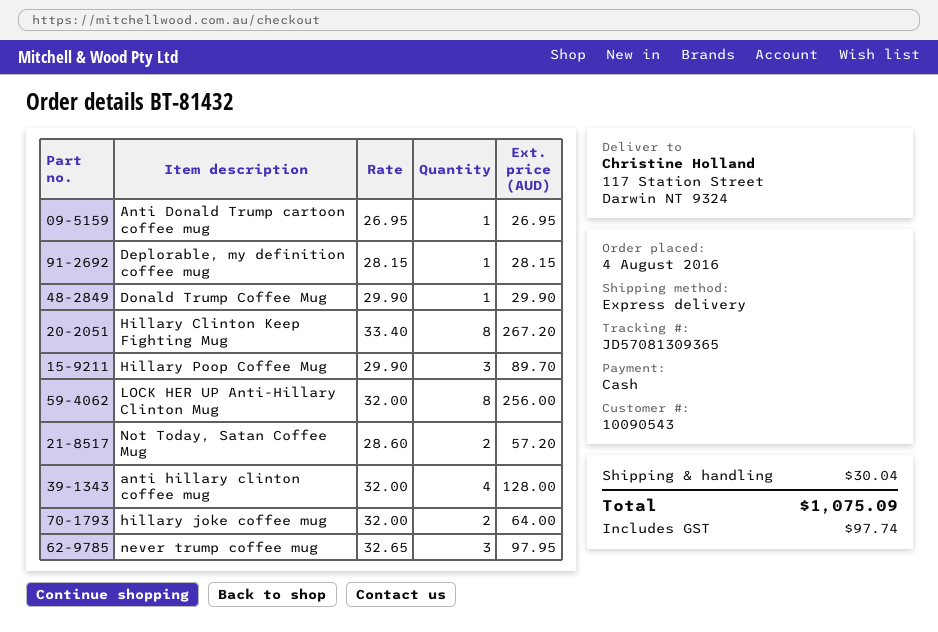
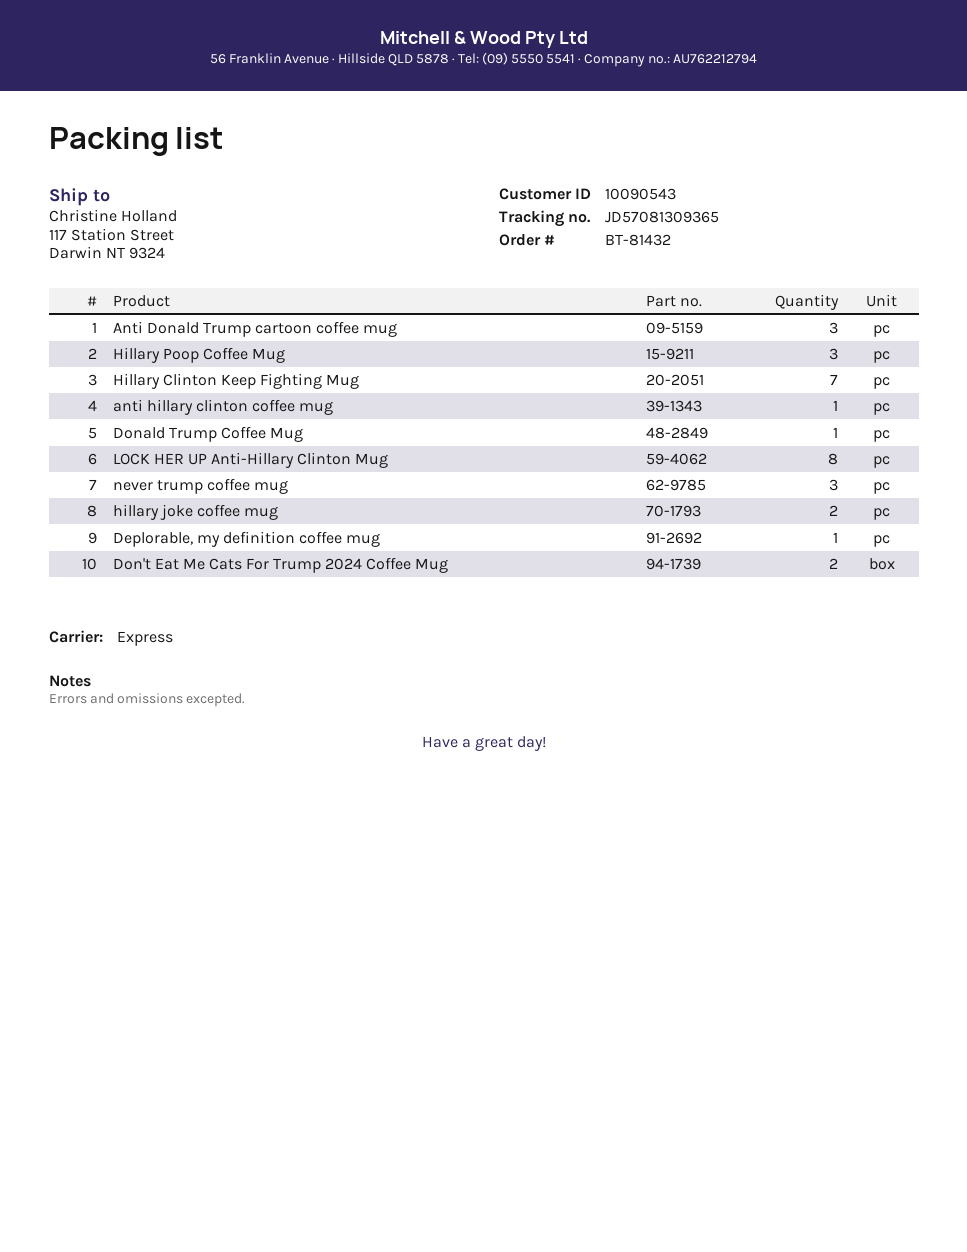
Anti Donald Trump cartoon coffee mug: 1 -> 3
Hillary Clinton Keep Fighting Mug: 8 -> 7
Not Today, Satan Coffee Mug: 2 -> none
anti hillary clinton coffee mug: 4 -> 1
Don't Eat Me Cats For Trump 2024 Coffee Mug: none -> 2

